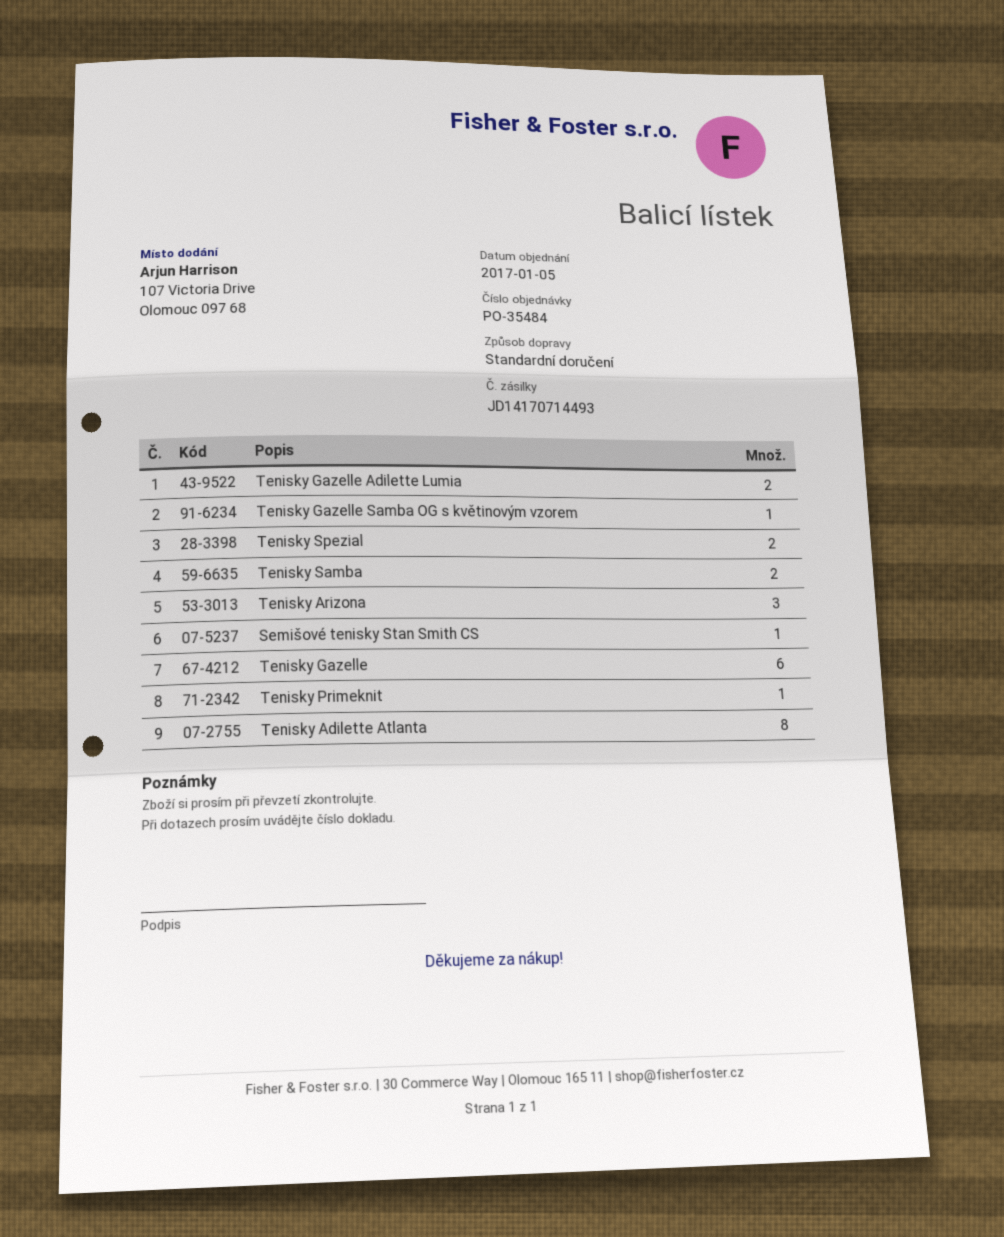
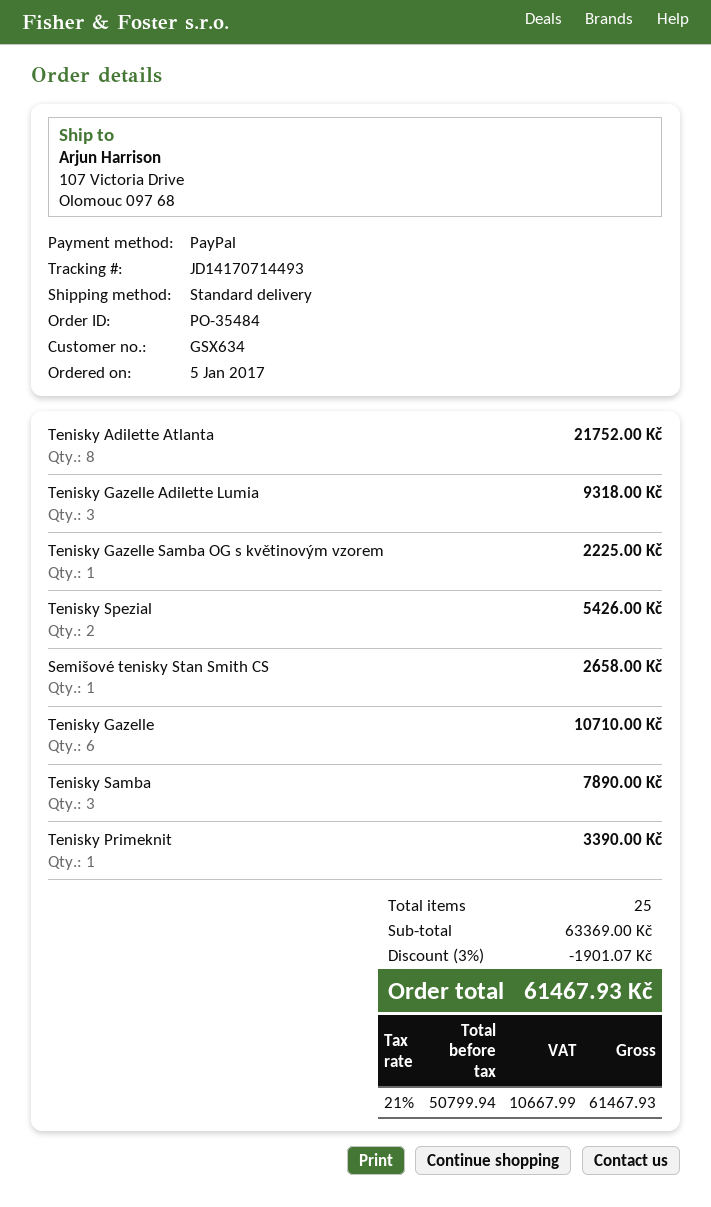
Tenisky Gazelle Adilette Lumia: 2 -> 3
Tenisky Samba: 2 -> 3
Tenisky Arizona: 3 -> none

